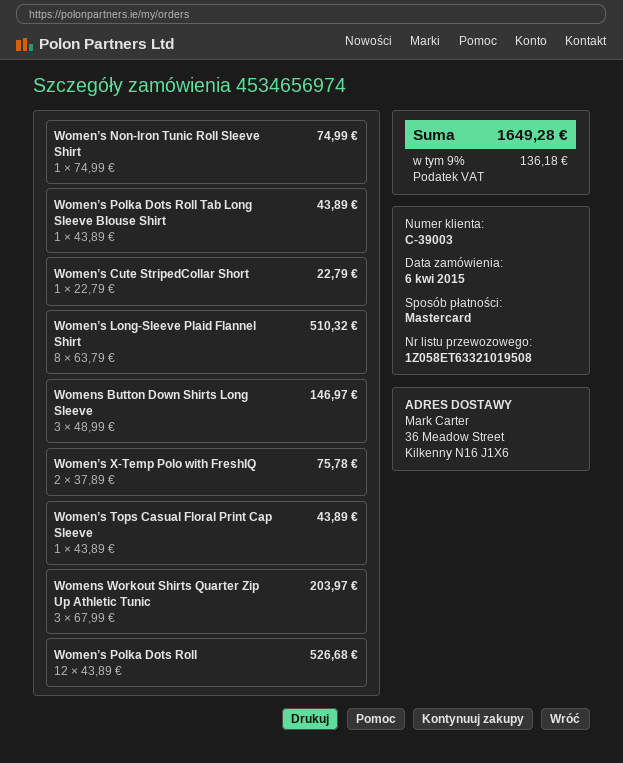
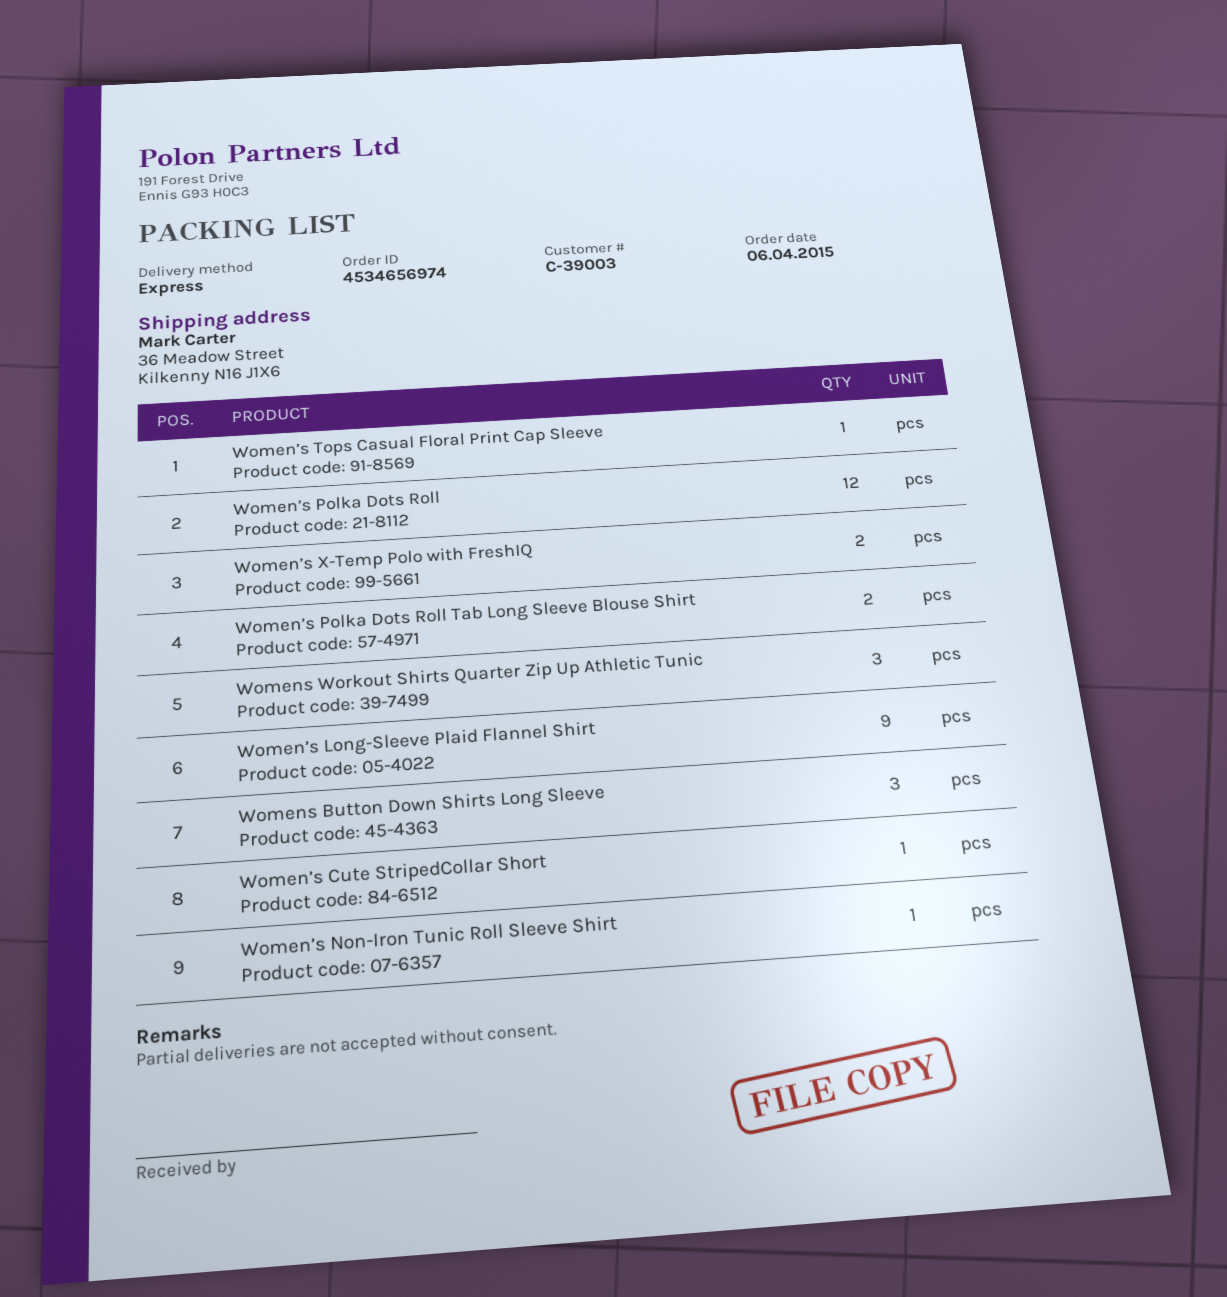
Women’s Polka Dots Roll Tab Long Sleeve Blouse Shirt: 1 -> 2
Women’s Long-Sleeve Plaid Flannel Shirt: 8 -> 9

